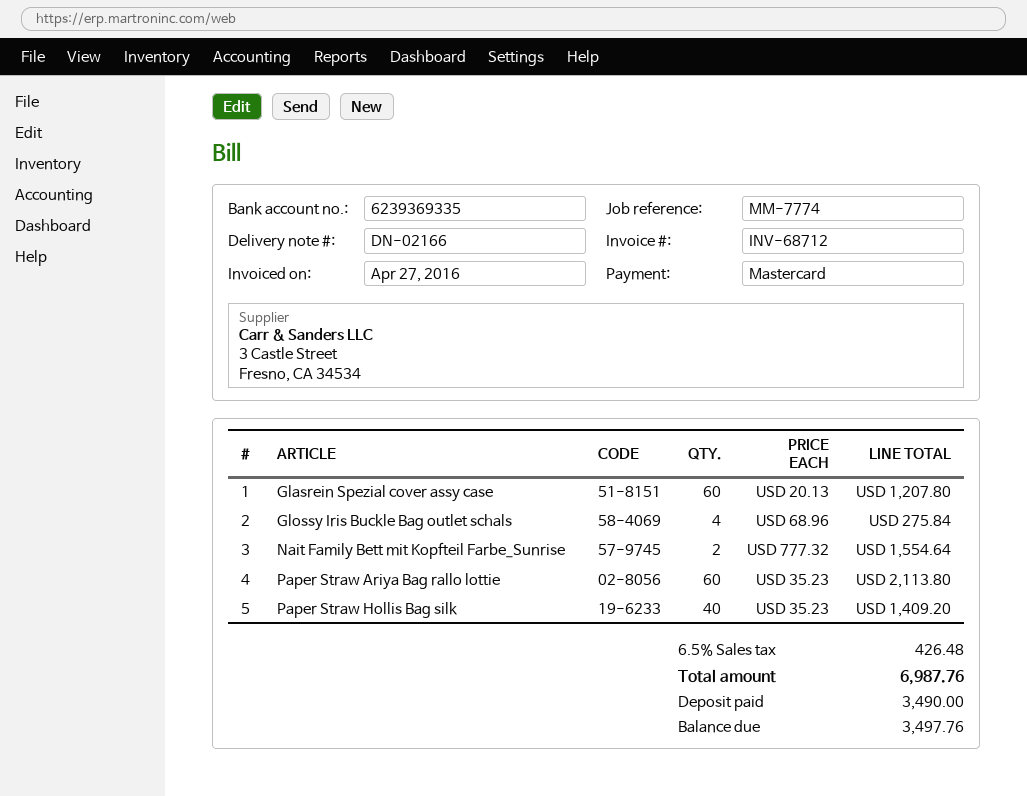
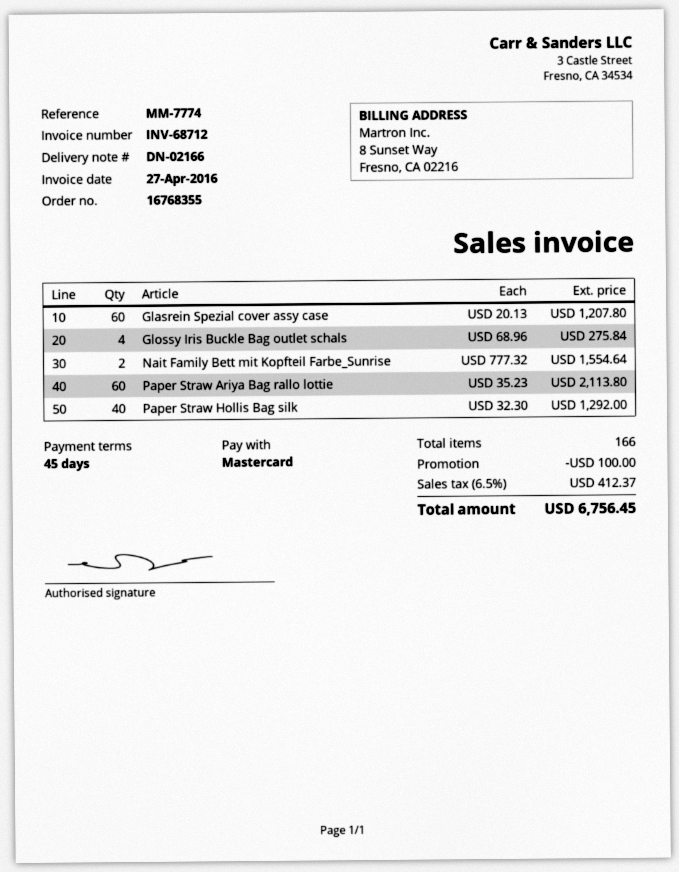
Paper Straw Hollis Bag silk: 40 x 35.23 = 1409.20 -> 40 x 32.30 = 1292.00
discount: none -> 100.00
tax: 6.5% = 426.48 -> 6.5% = 412.37
total: 6987.76 -> 6756.45

